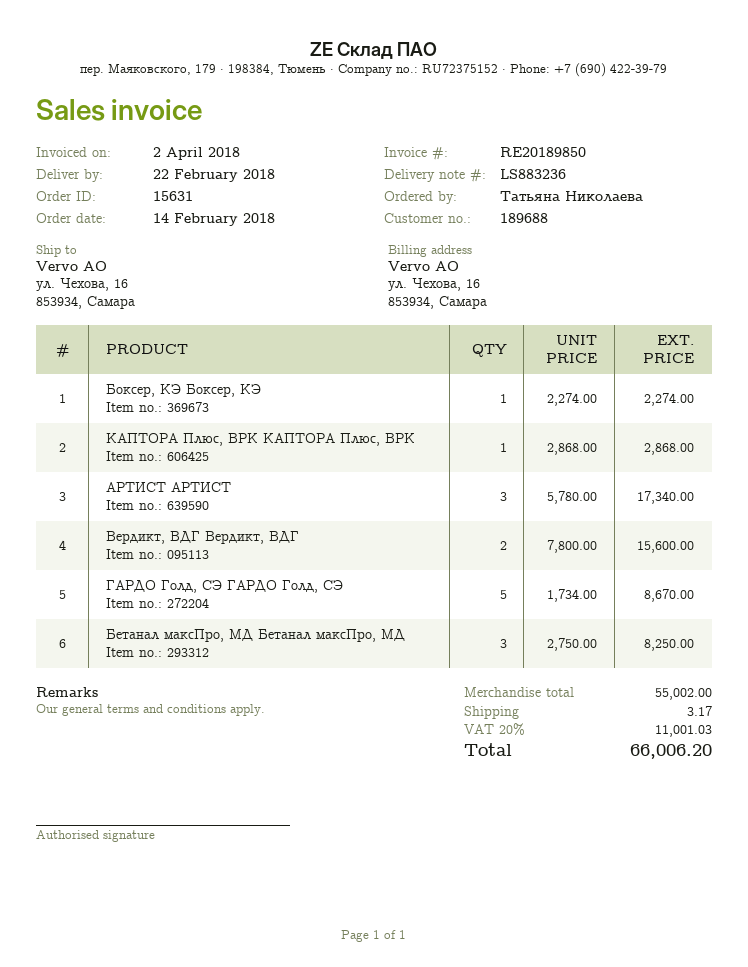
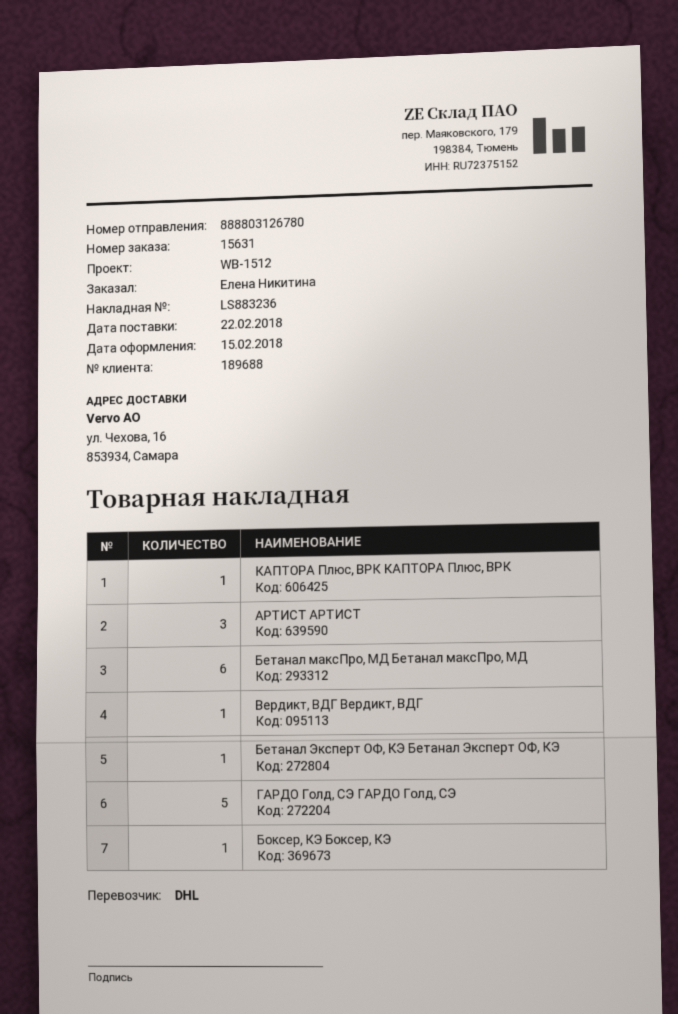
order date: 2018-02-14 -> 2018-02-15
ordered by: Татьяна Николаева -> Елена Никитина
Вердикт, ВДГ Вердикт, ВДГ: 2 -> 1
Бетанал максПро, МД Бетанал максПро, МД: 3 -> 6
Бетанал Эксперт ОФ, КЭ Бетанал Эксперт ОФ, КЭ: none -> 1

